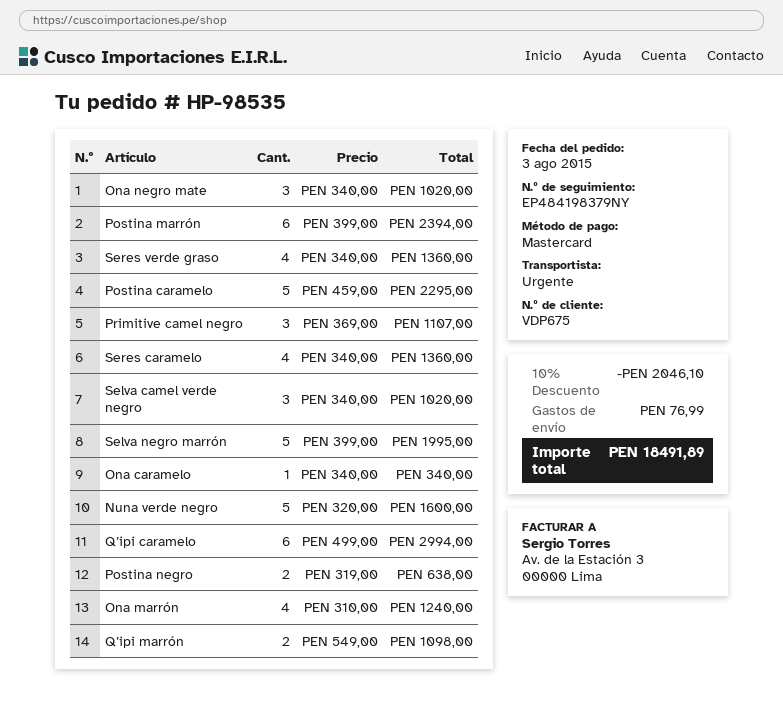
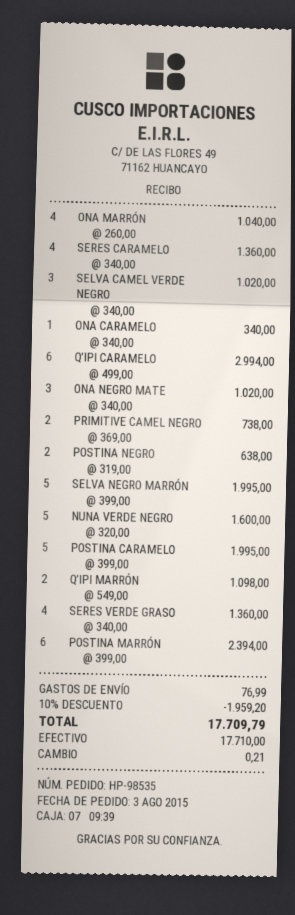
payment method: Mastercard -> cash
Postina caramelo: 5 x 459.00 = 2295.00 -> 5 x 399.00 = 1995.00
Primitive camel negro: 3 x 369.00 = 1107.00 -> 2 x 369.00 = 738.00
Ona marrón: 4 x 310.00 = 1240.00 -> 4 x 260.00 = 1040.00
discount: 10% = 2046.10 -> 10% = 1959.20
total: 18491.89 -> 17709.79

